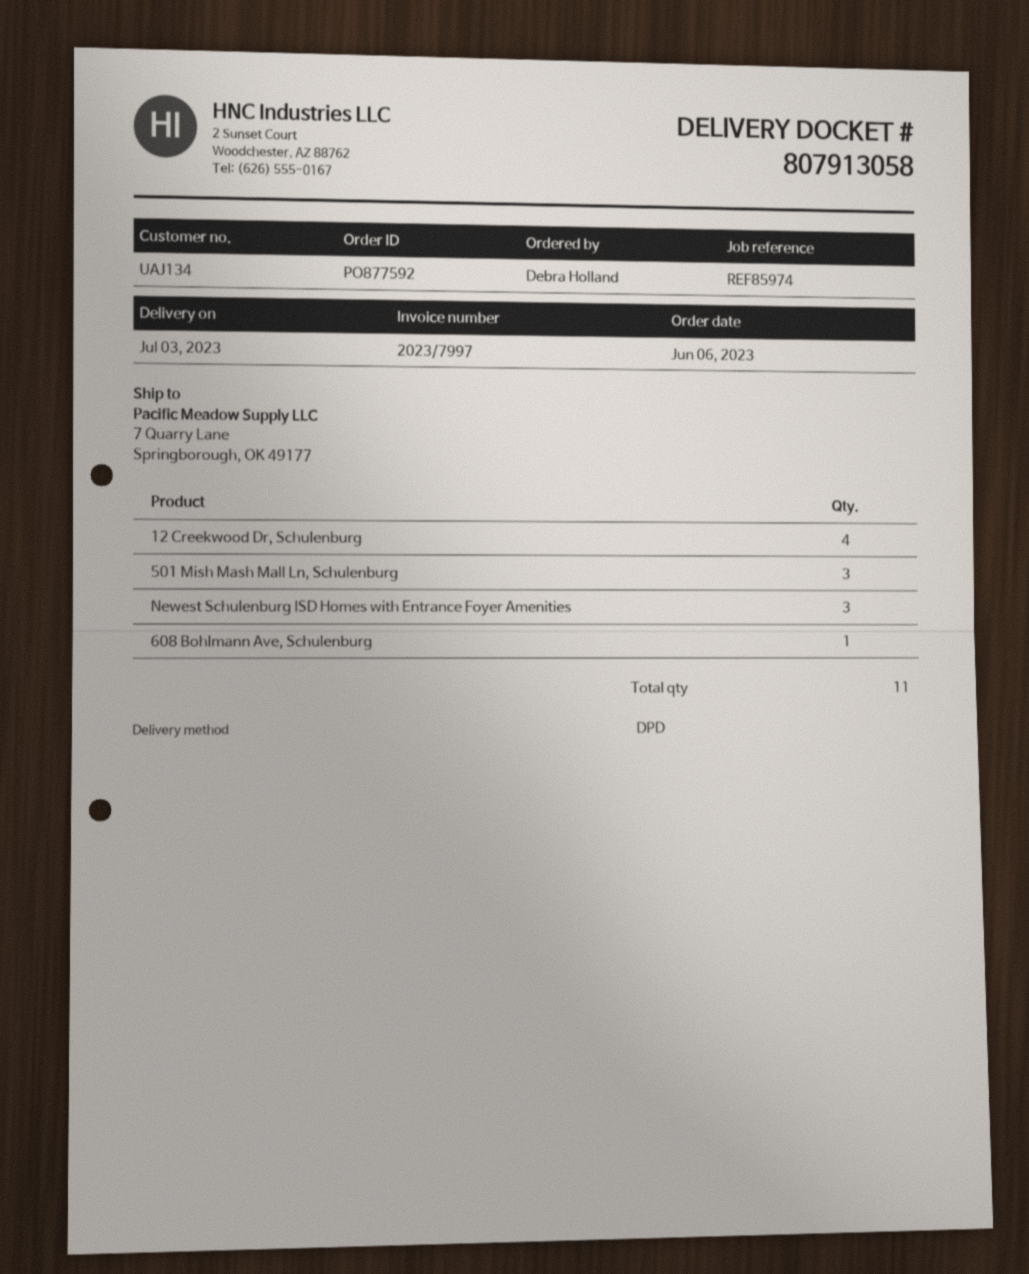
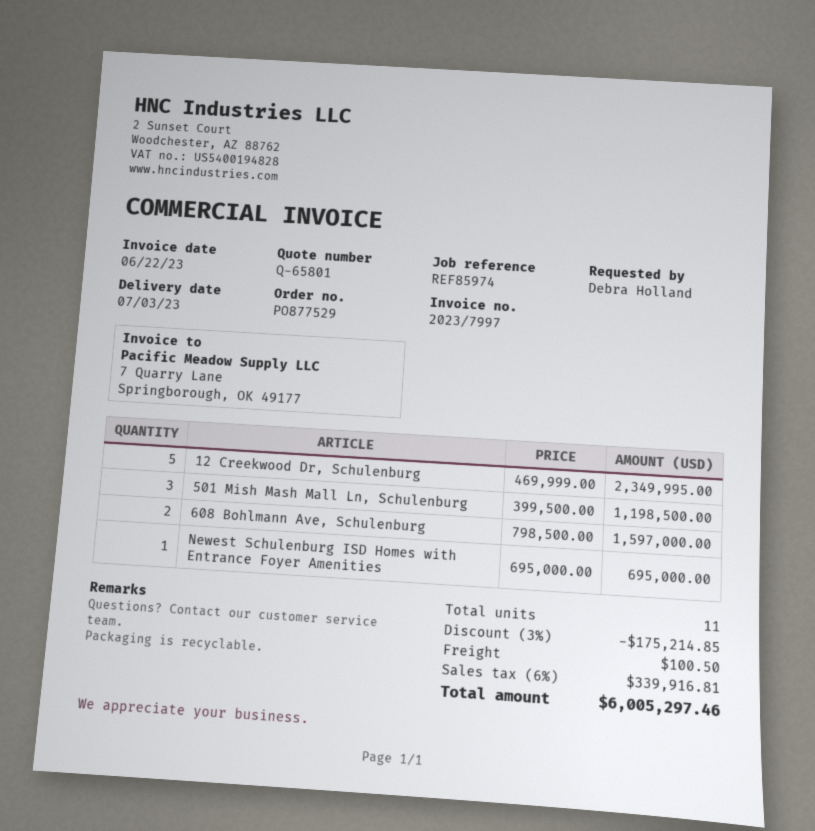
order number: PO877592 -> PO877529
12 Creekwood Dr, Schulenburg: 4 -> 5
Newest Schulenburg ISD Homes with Entrance Foyer Amenities: 3 -> 1
608 Bohlmann Ave, Schulenburg: 1 -> 2

